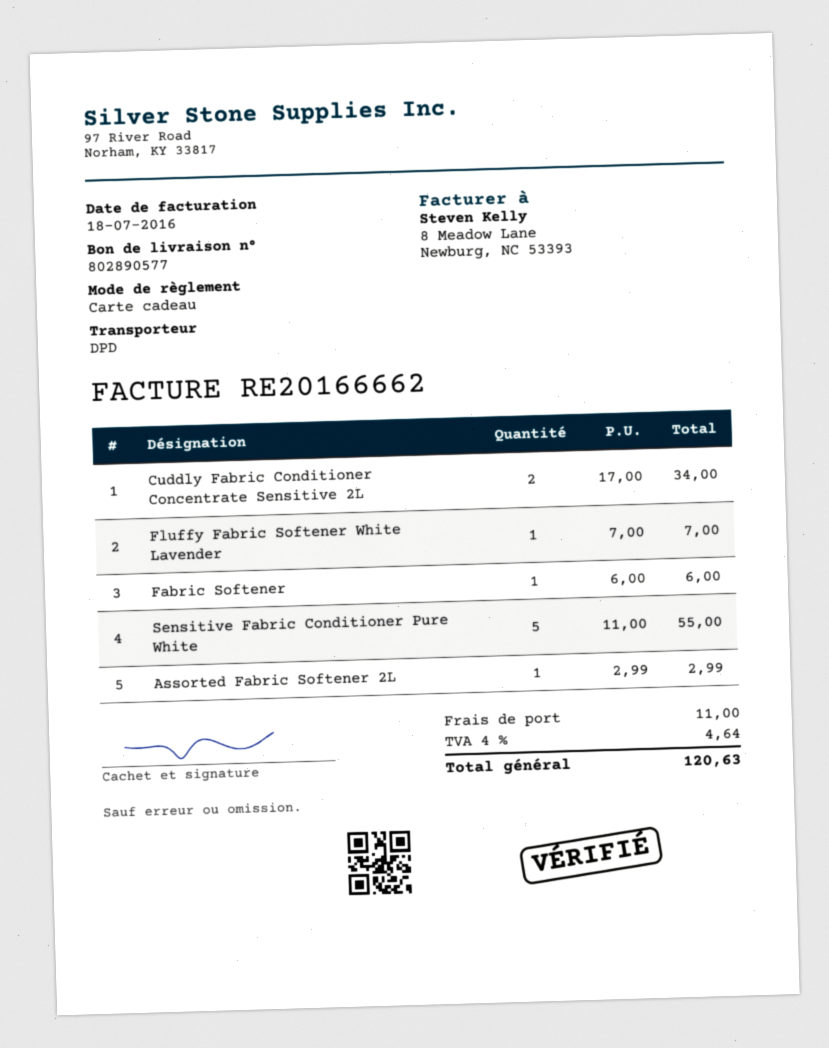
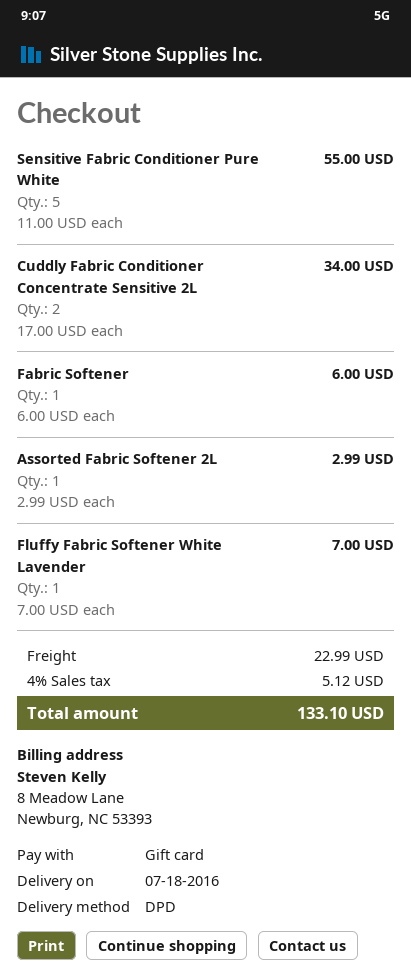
shipping: 11.00 -> 22.99
tax: 4% = 4.64 -> 4% = 5.12
total: 120.63 -> 133.10

